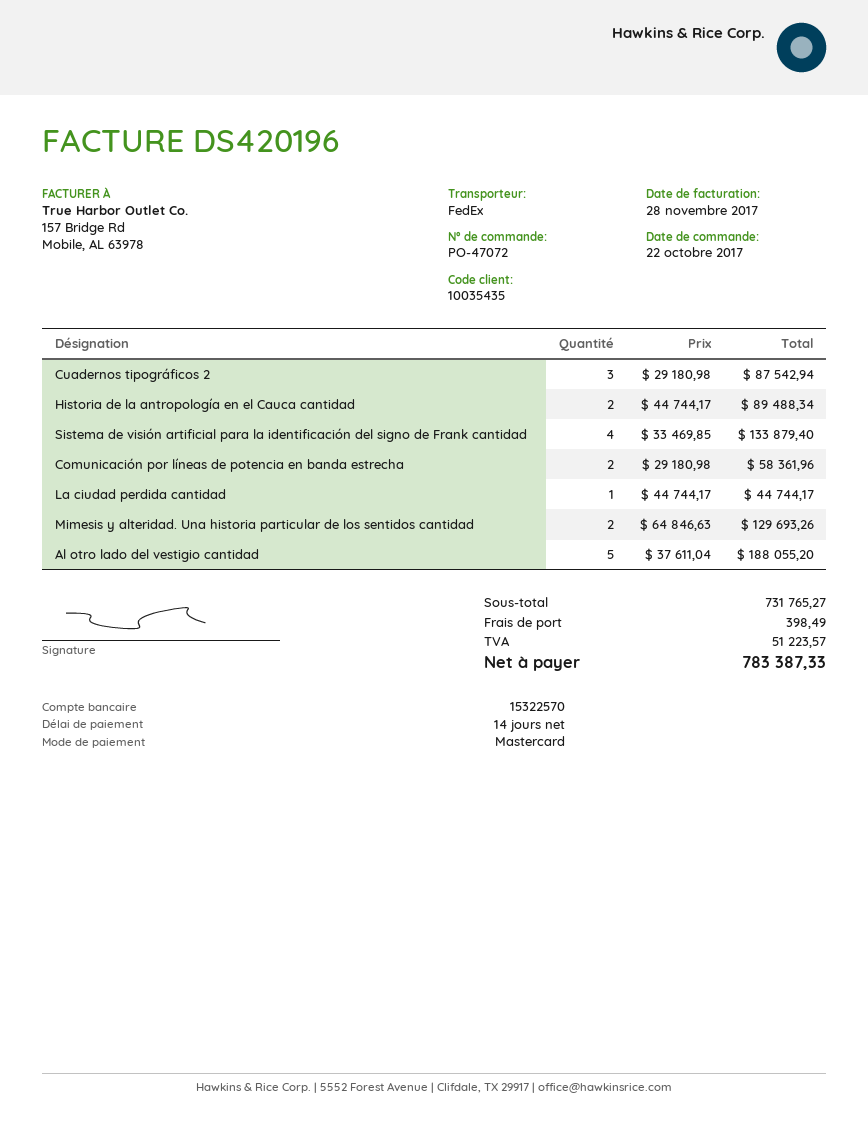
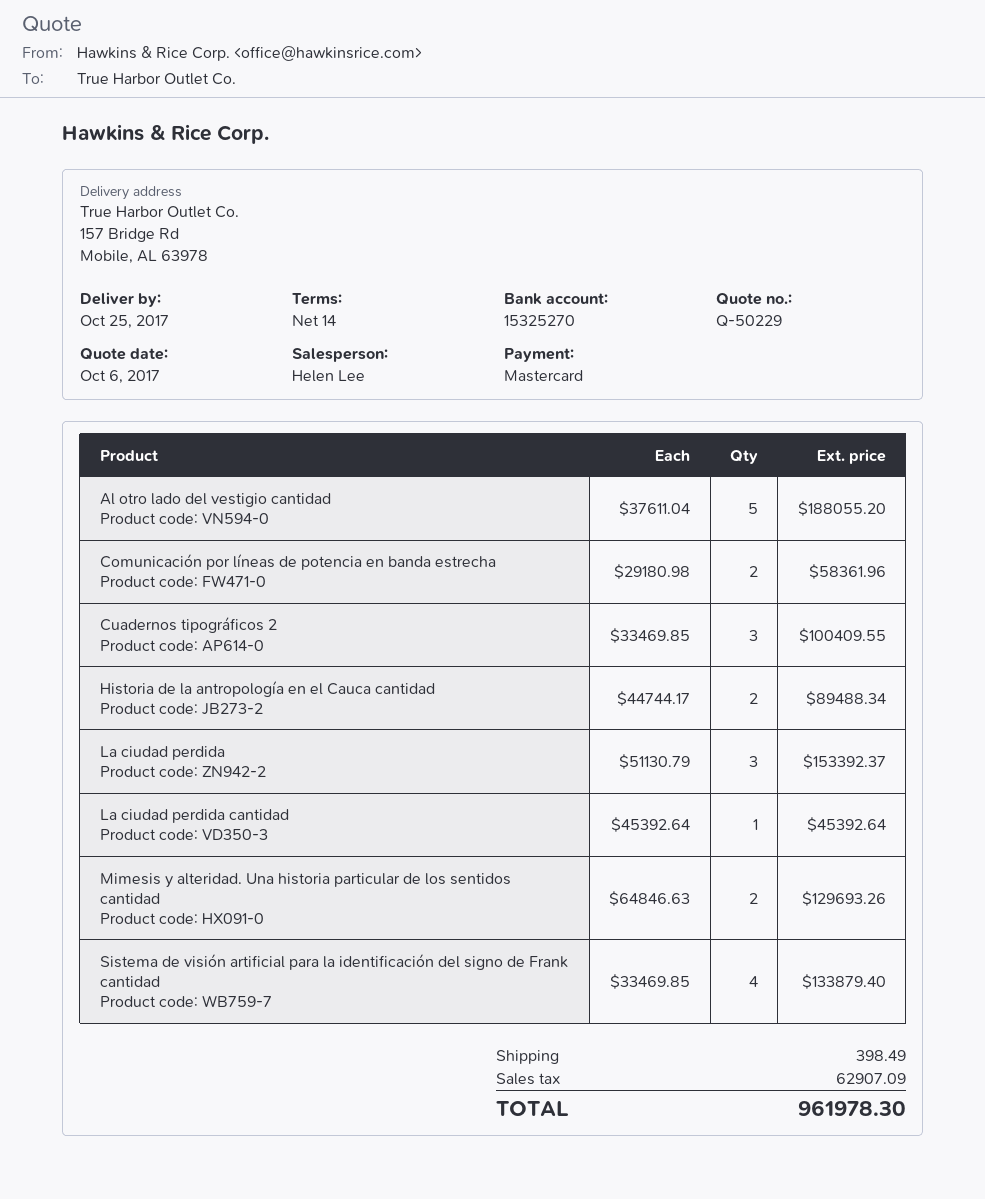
bank account: 15322570 -> 15325270
Cuadernos tipográficos 2: 3 x 29180.98 = 87542.94 -> 3 x 33469.85 = 100409.55
La ciudad perdida cantidad: 1 x 44744.17 = 44744.17 -> 1 x 45392.64 = 45392.64
La ciudad perdida: none -> 3 x 51130.79 = 153392.37
tax: 51223.57 -> 62907.09
total: 783387.33 -> 961978.30

